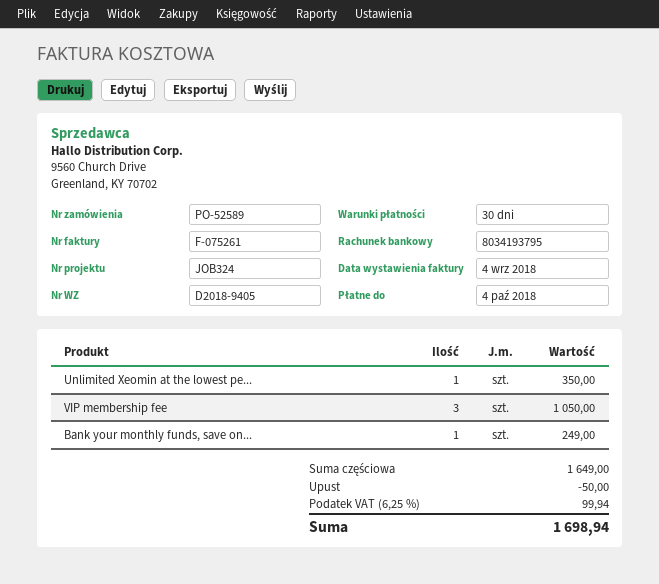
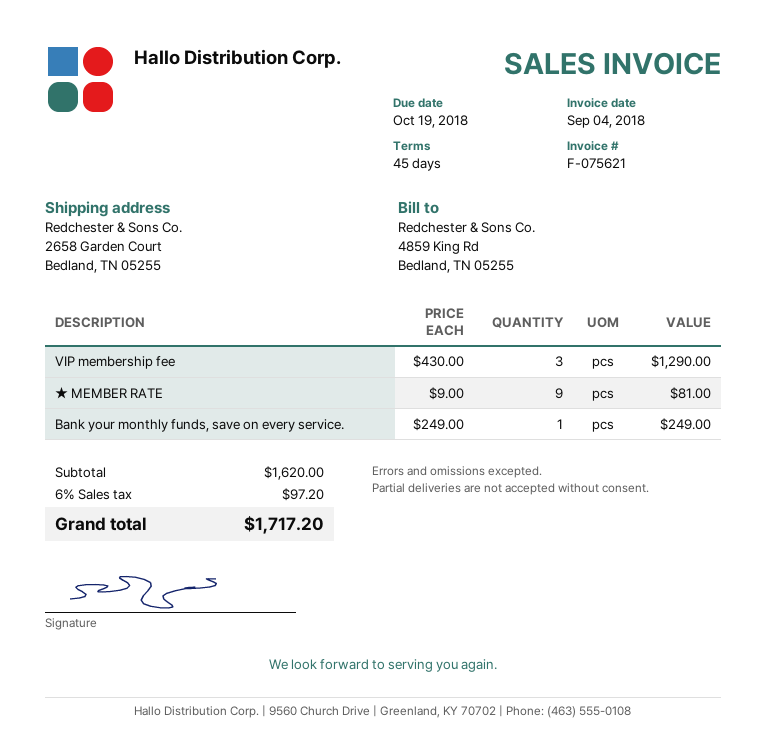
invoice number: F-075261 -> F-075621
payment terms: 30 days -> 45 days
due date: 2018-10-04 -> 2018-10-19
Unlimited Xeomin at the lowest pe...: 1 for 350.00 -> none
VIP membership fee: 3 for 1050.00 -> 3 for 1290.00
★ MEMBER RATE: none -> 9 for 81.00
subtotal: 1649.00 -> 1620.00
discount: 50.00 -> none
tax: 6.25% = 99.94 -> 6% = 97.20
total: 1698.94 -> 1717.20

